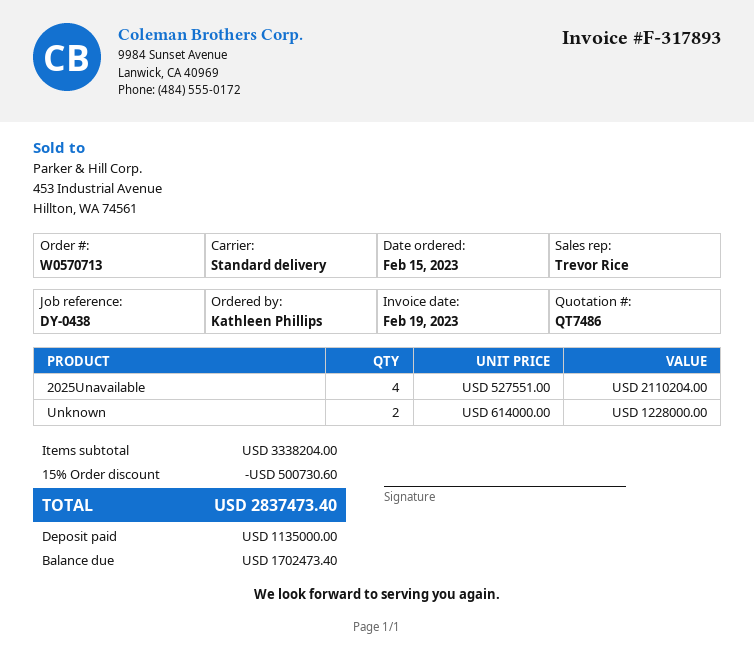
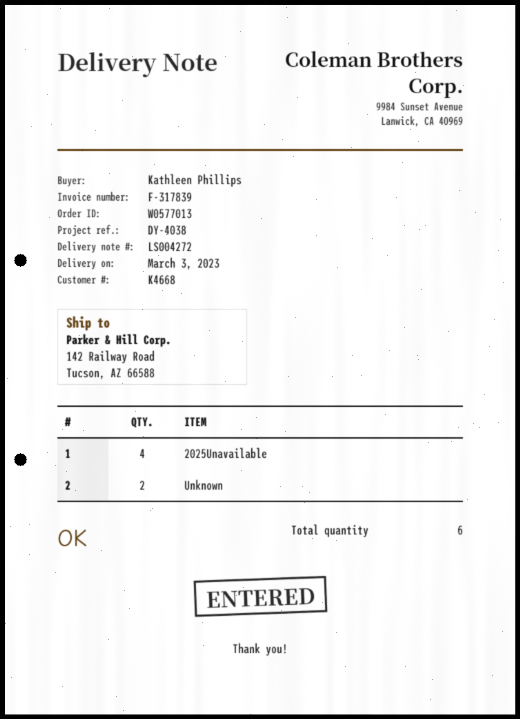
order number: W0570713 -> W0577013
invoice number: F-317893 -> F-317839
reference: DY-0438 -> DY-4038

